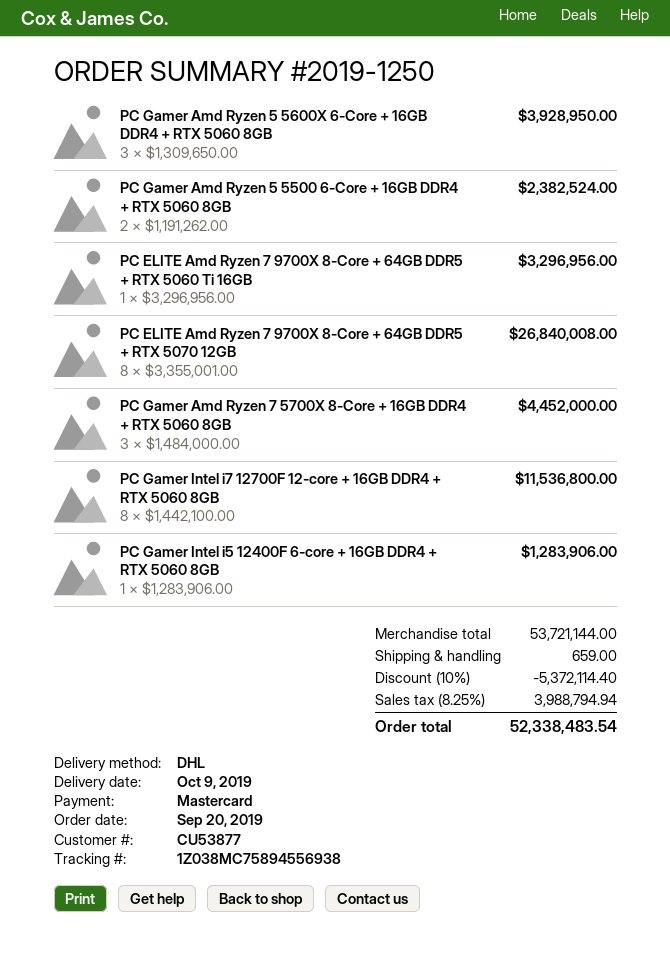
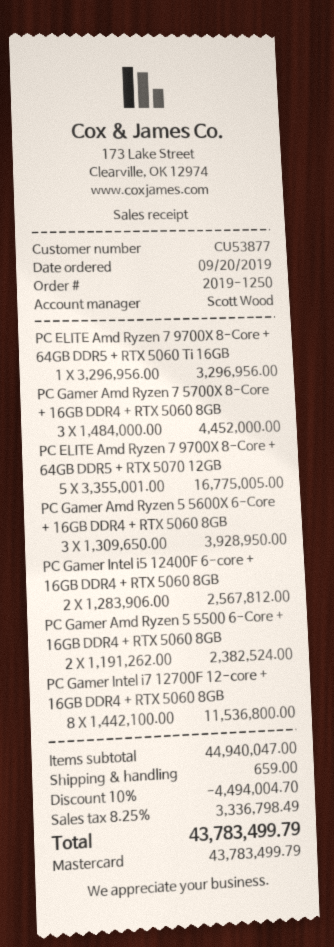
PC ELITE Amd Ryzen 7 9700X 8-Core + 64GB DDR5 + RTX 5070 12GB: 8 x 3355001.00 = 26840008.00 -> 5 x 3355001.00 = 16775005.00
PC Gamer Intel i5 12400F 6-core + 16GB DDR4 + RTX 5060 8GB: 1 x 1283906.00 = 1283906.00 -> 2 x 1283906.00 = 2567812.00
subtotal: 53721144.00 -> 44940047.00
discount: 10% = 5372114.40 -> 10% = 4494004.70
tax: 8.25% = 3988794.94 -> 8.25% = 3336798.49
total: 52338483.54 -> 43783499.79

